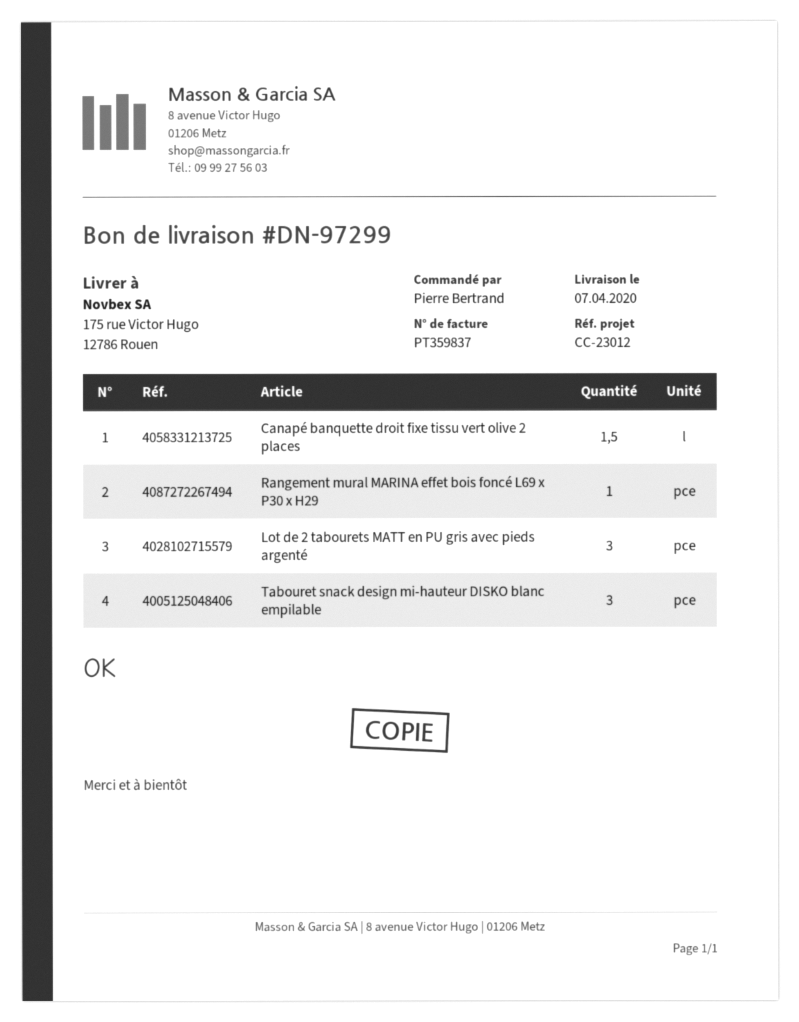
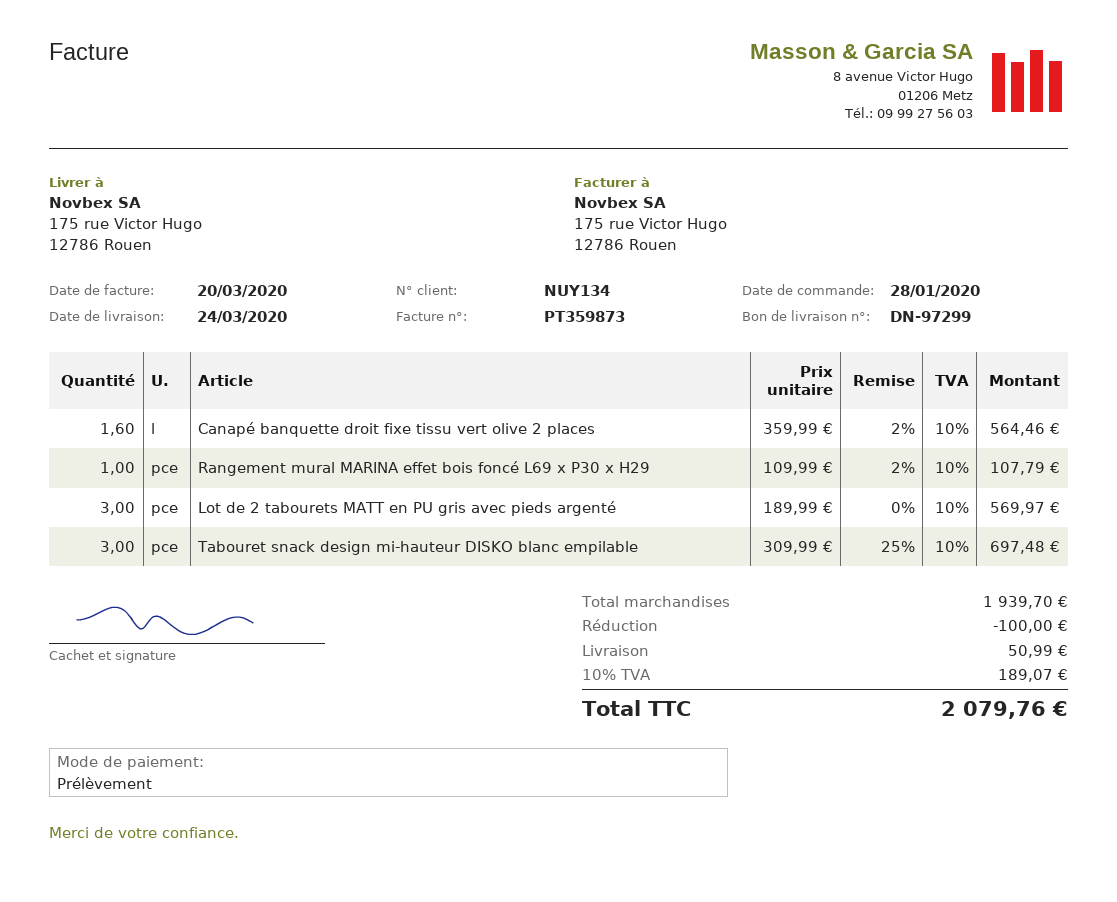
delivery date: 2020-04-07 -> 2020-03-24
invoice number: PT359837 -> PT359873
Canapé banquette droit fixe tissu vert olive 2 places: 1.5 -> 1.6

